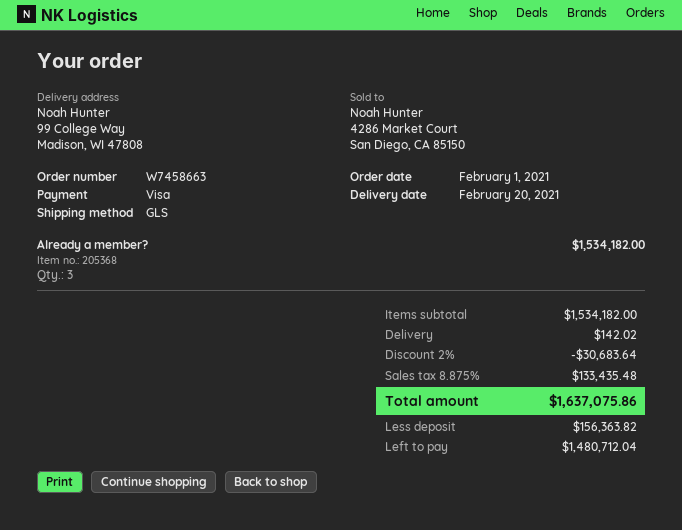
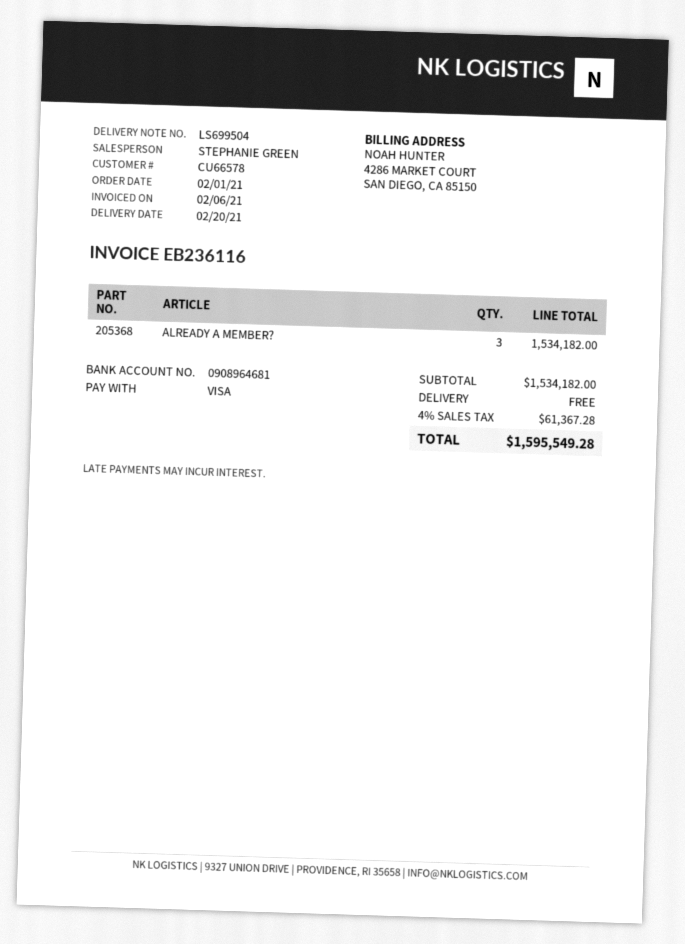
discount: 2% = 30683.64 -> none
shipping: 142.02 -> 0.00
tax: 8.875% = 133435.48 -> 4% = 61367.28
total: 1637075.86 -> 1595549.28

